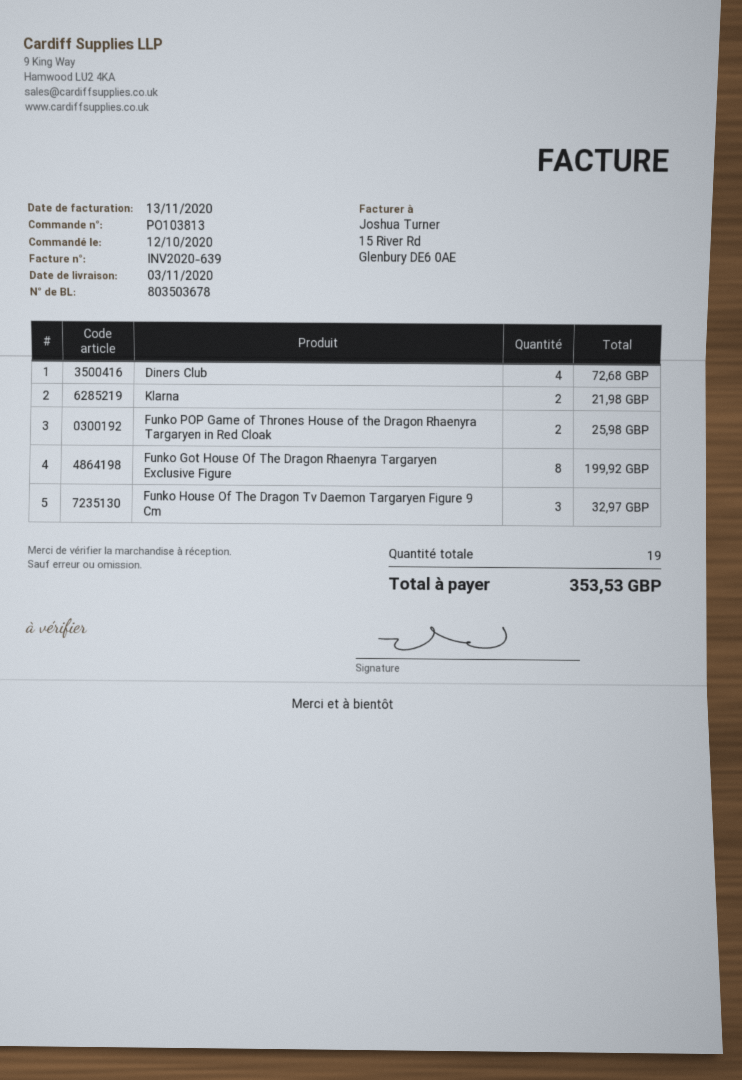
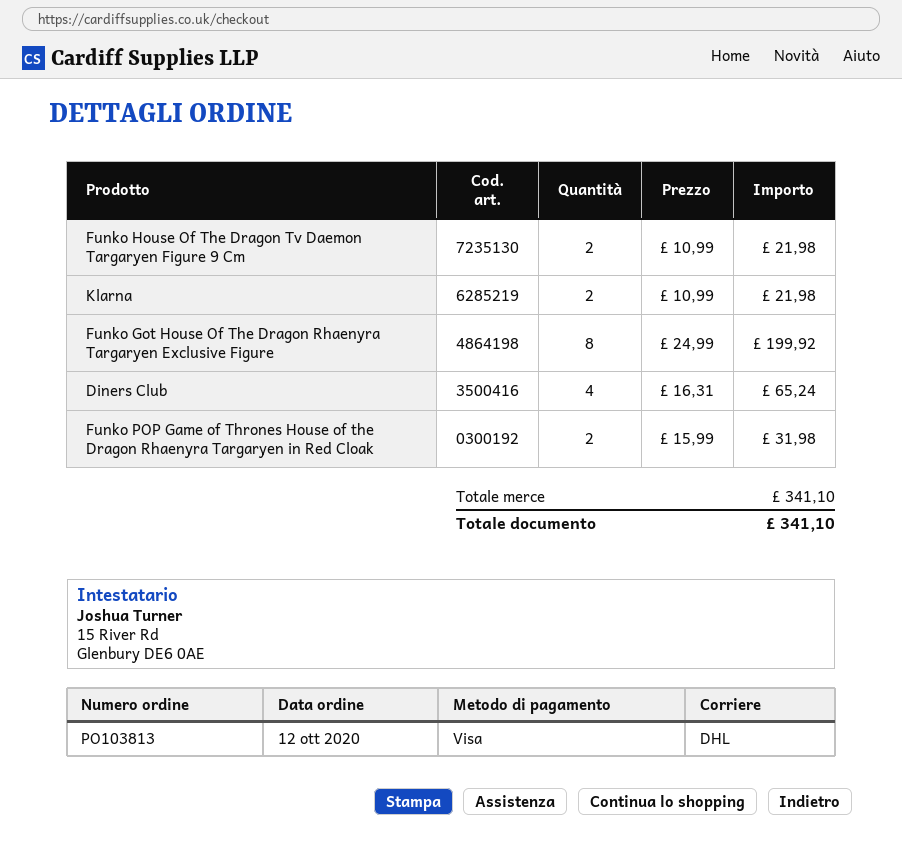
Diners Club: 4 for 72.68 -> 4 for 65.24
Funko POP Game of Thrones House of the Dragon Rhaenyra Targaryen in Red Cloak: 2 for 25.98 -> 2 for 31.98
Funko House Of The Dragon Tv Daemon Targaryen Figure 9 Cm: 3 for 32.97 -> 2 for 21.98
total: 353.53 -> 341.10

